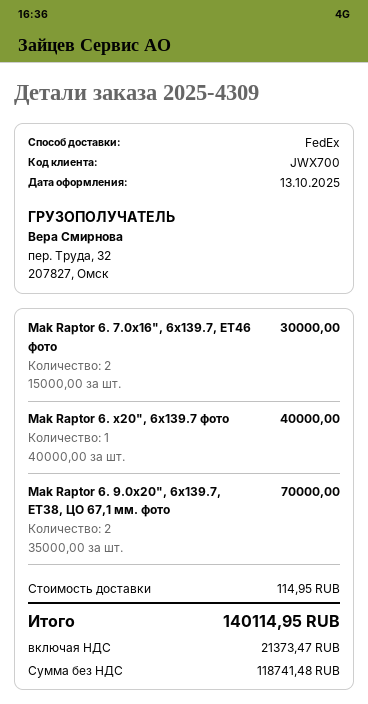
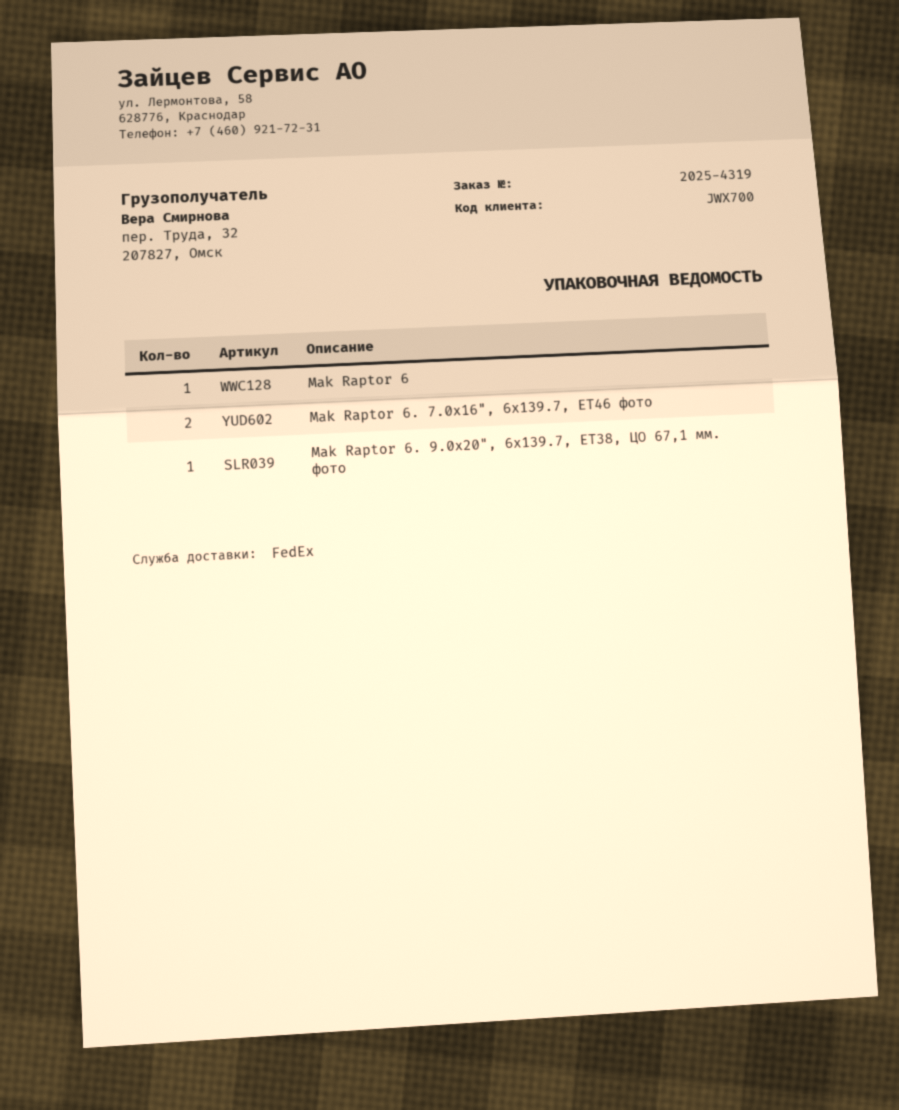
order number: 2025-4309 -> 2025-4319
Mak Raptor 6. x20", 6x139.7 фото: 1 -> none
Mak Raptor 6. 9.0x20", 6x139.7, ET38, ЦО 67,1 мм. фото: 2 -> 1
Mak Raptor 6: none -> 1

